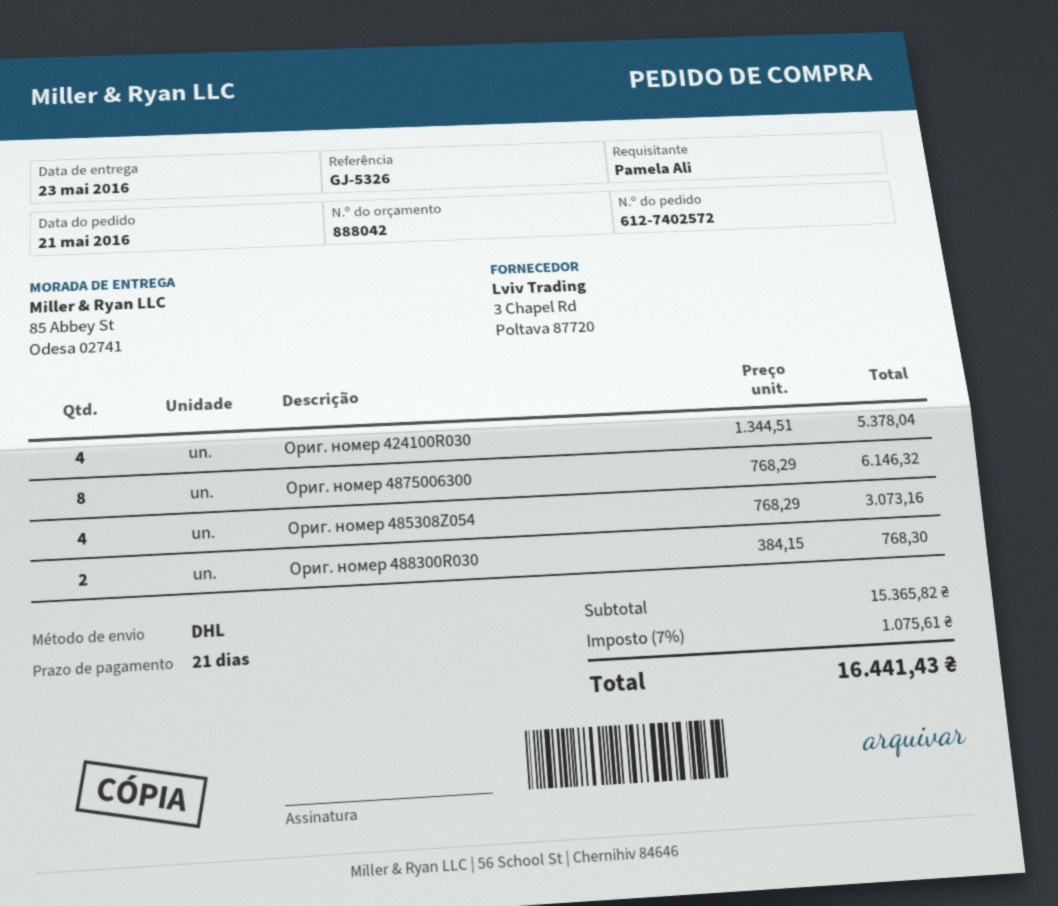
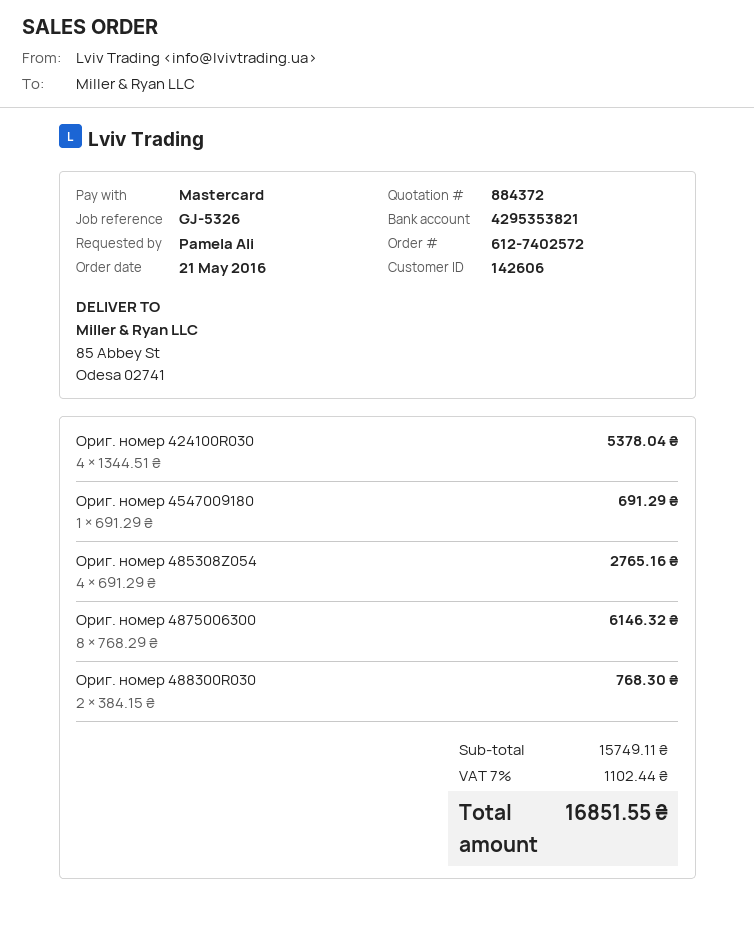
quote number: 888042 -> 884372
Ориг. номер 485308Z054: 4 x 768.29 = 3073.16 -> 4 x 691.29 = 2765.16
Ориг. номер 4547009180: none -> 1 x 691.29 = 691.29
subtotal: 15365.82 -> 15749.11
tax: 7% = 1075.61 -> 7% = 1102.44
total: 16441.43 -> 16851.55

